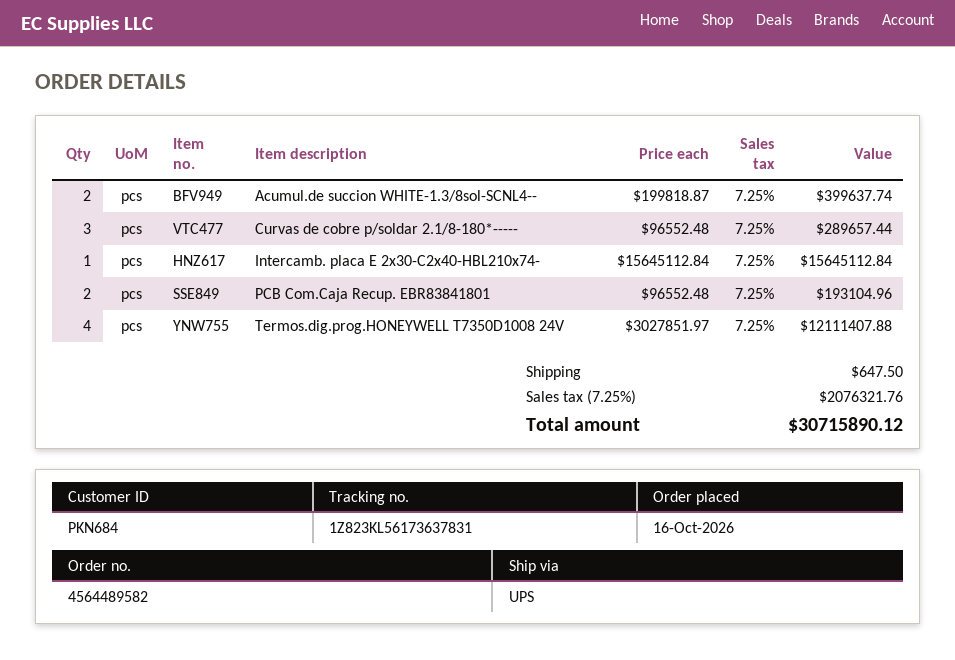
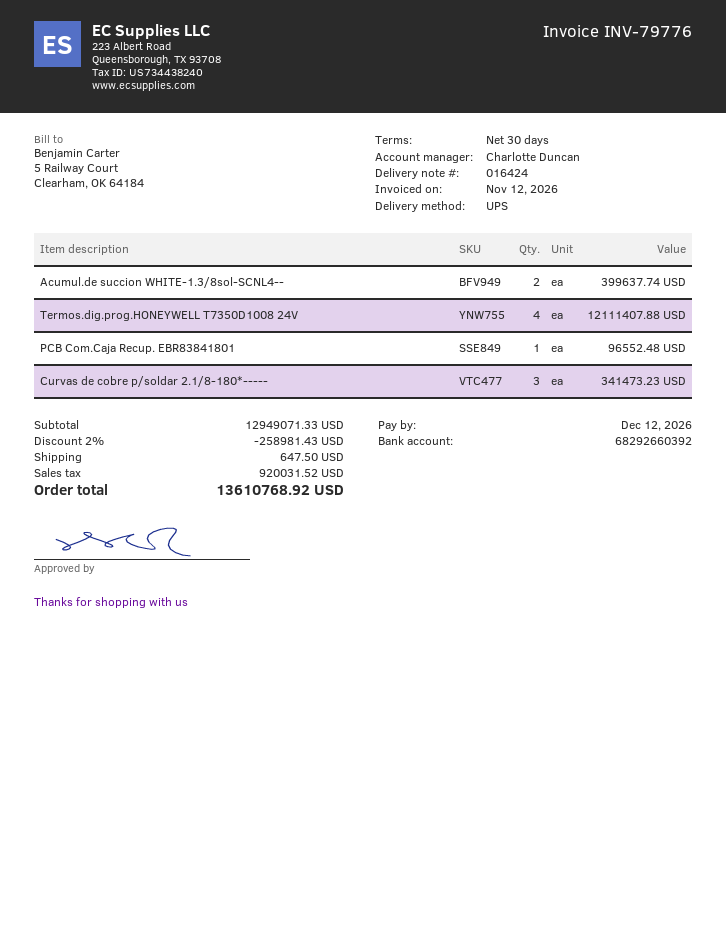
Curvas de cobre p/soldar 2.1/8-180*-----: 3 for 289657.44 -> 3 for 341473.23
Intercamb. placa E 2x30-C2x40-HBL210x74-: 1 for 15645112.84 -> none
PCB Com.Caja Recup. EBR83841801: 2 for 193104.96 -> 1 for 96552.48
discount: none -> 2% = 258981.43
tax: 2076321.76 -> 920031.52
total: 30715890.12 -> 13610768.92

